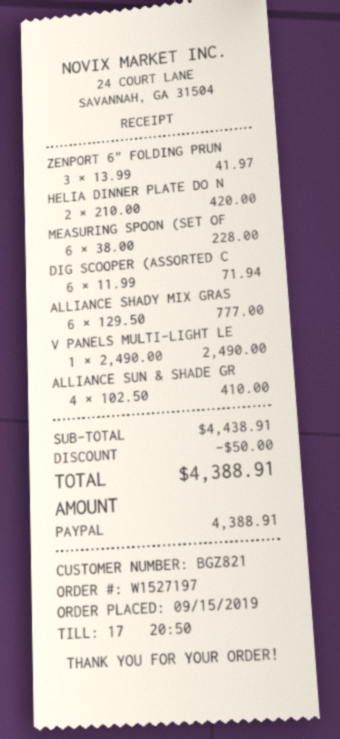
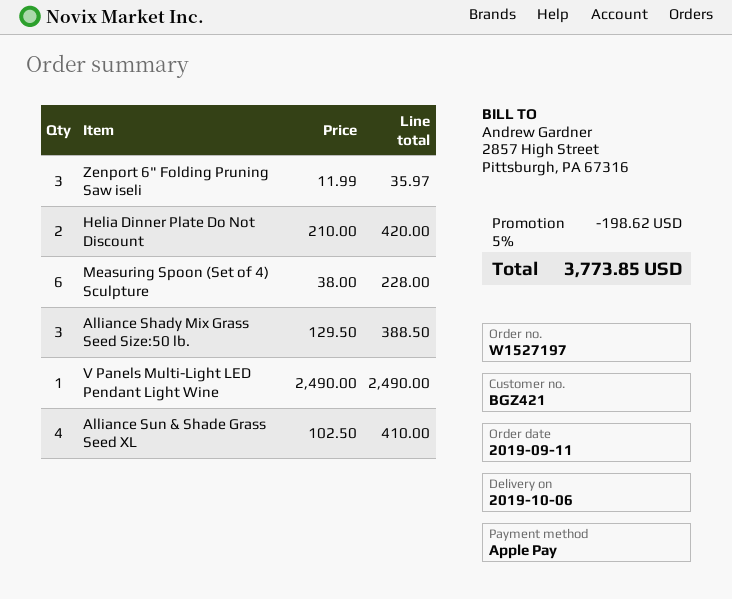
order date: 2019-09-15 -> 2019-09-11
customer number: BGZ821 -> BGZ421
payment method: PayPal -> Apple Pay
ZENPORT 6" FOLDING PRUN: 3 x 13.99 = 41.97 -> 3 x 11.99 = 35.97
DIG SCOOPER (ASSORTED C: 6 x 11.99 = 71.94 -> none
ALLIANCE SHADY MIX GRAS: 6 x 129.50 = 777.00 -> 3 x 129.50 = 388.50
discount: 50.00 -> 198.62
total: 4388.91 -> 3773.85

